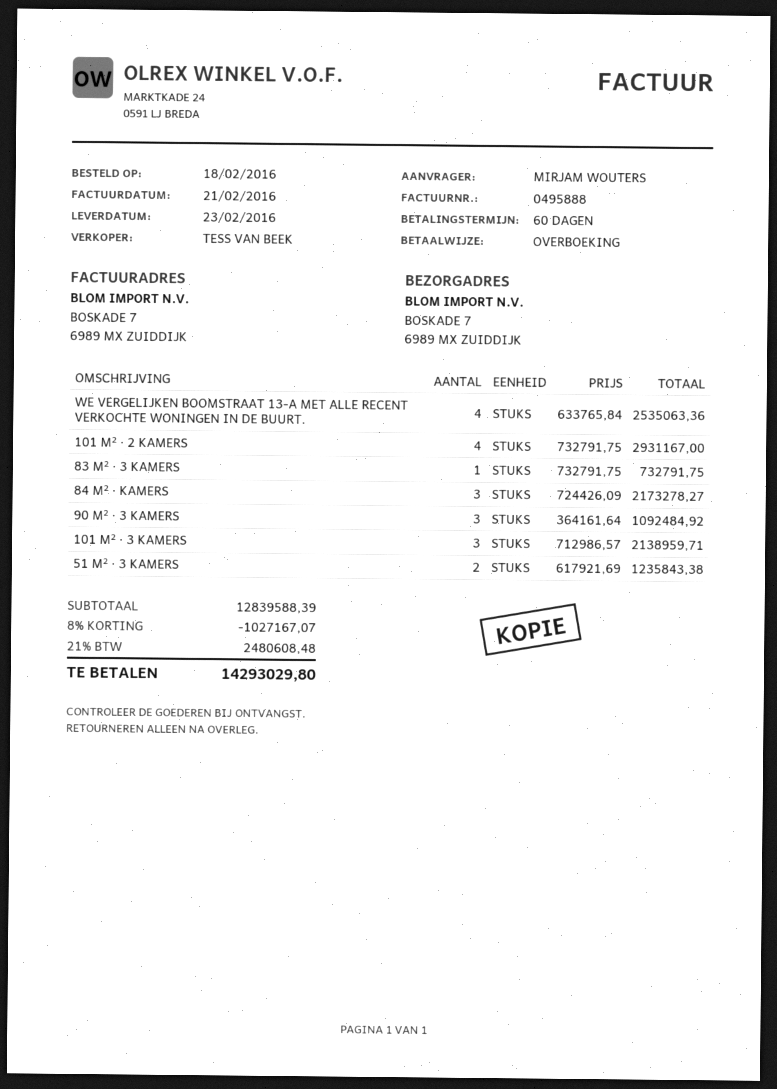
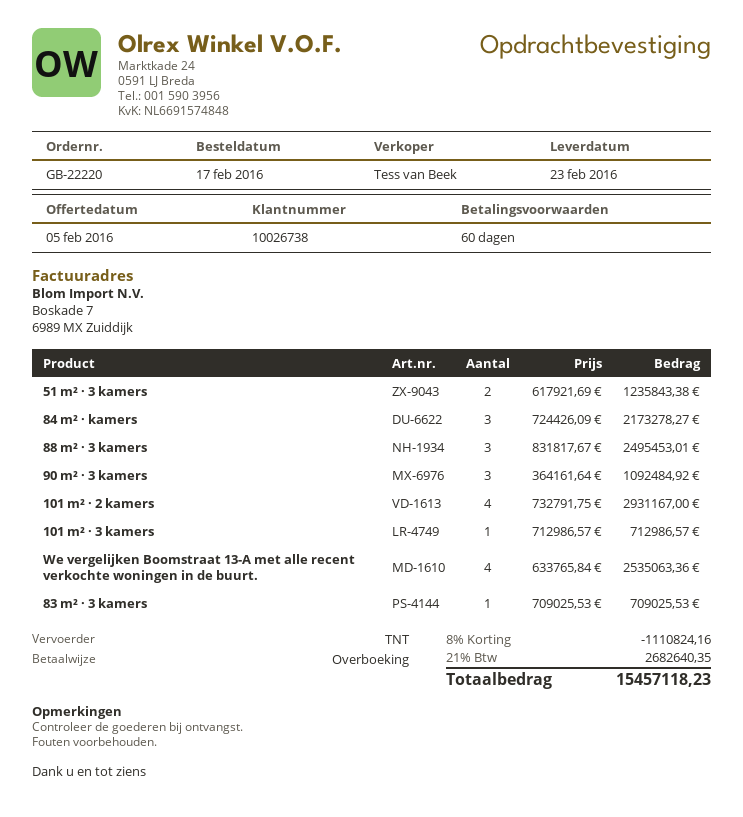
order date: 2016-02-18 -> 2016-02-17
83 M² · 3 KAMERS: 1 x 732791.75 = 732791.75 -> 1 x 709025.53 = 709025.53
101 M² · 3 KAMERS: 3 x 712986.57 = 2138959.71 -> 1 x 712986.57 = 712986.57
88 m² · 3 kamers: none -> 3 x 831817.67 = 2495453.01
discount: 8% = 1027167.07 -> 8% = 1110824.16
tax: 21% = 2480608.48 -> 21% = 2682640.35
total: 14293029.80 -> 15457118.23

